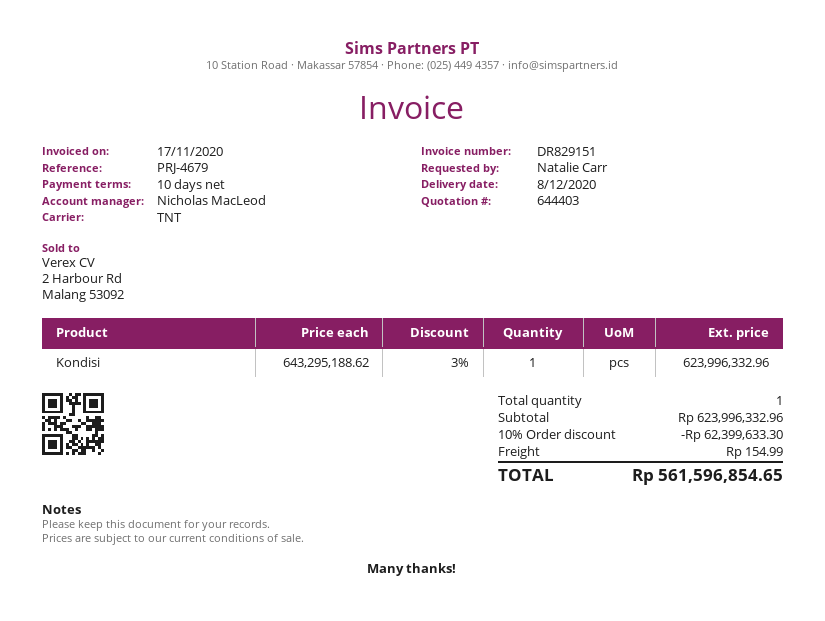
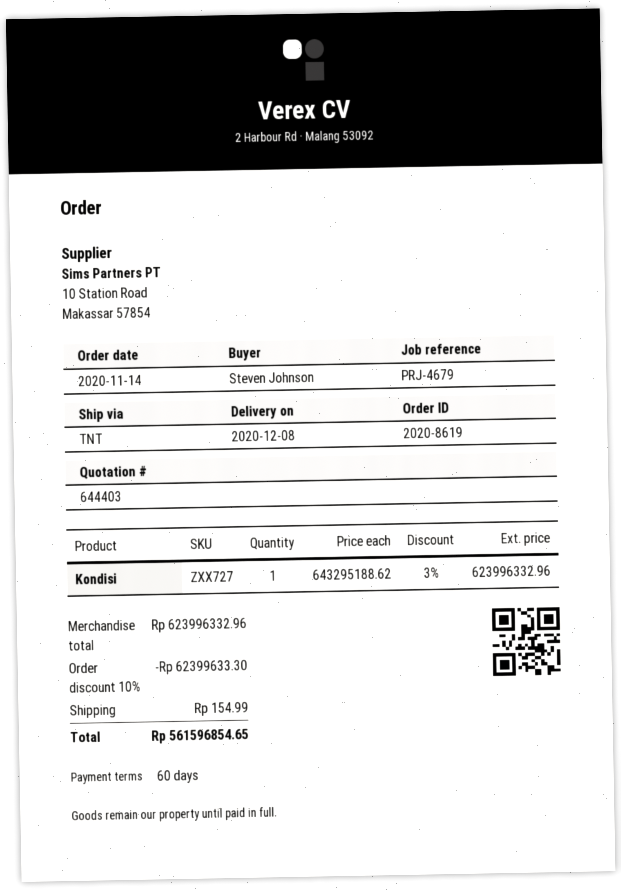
payment terms: 10 days -> 60 days
ordered by: Natalie Carr -> Steven Johnson

